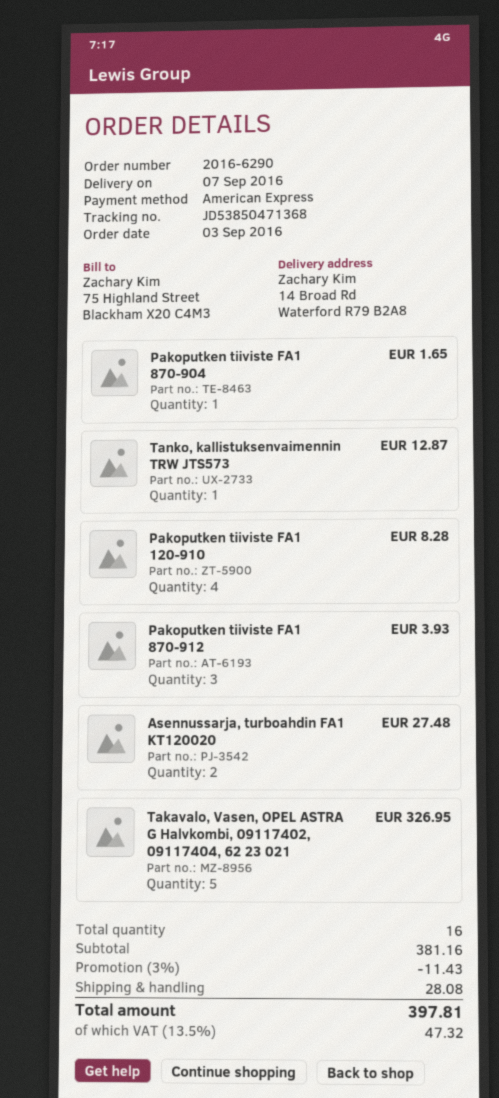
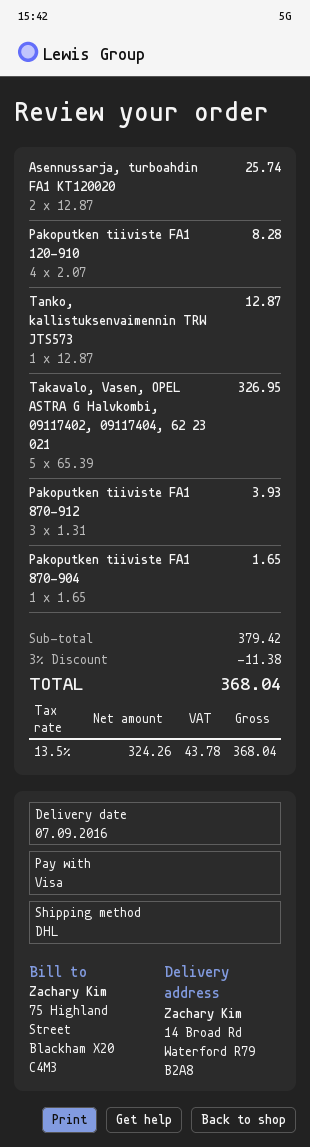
payment method: American Express -> Visa
Asennussarja, turboahdin FA1 KT120020: 2 for 27.48 -> 2 for 25.74
subtotal: 381.16 -> 379.42
discount: 3% = 11.43 -> 3% = 11.38
shipping: 28.08 -> none
tax: 13.5% = 47.32 -> 13.5% = 43.78
total: 397.81 -> 368.04

